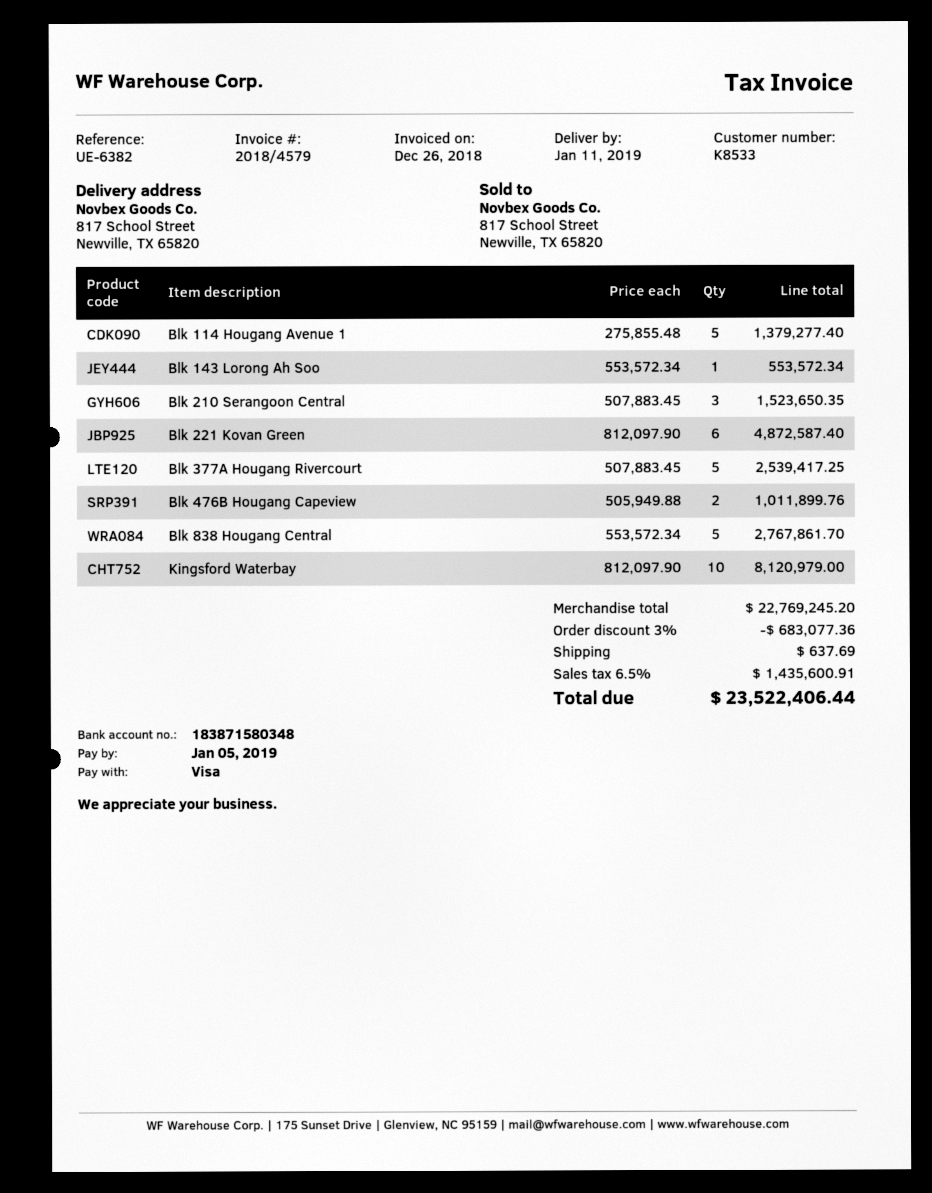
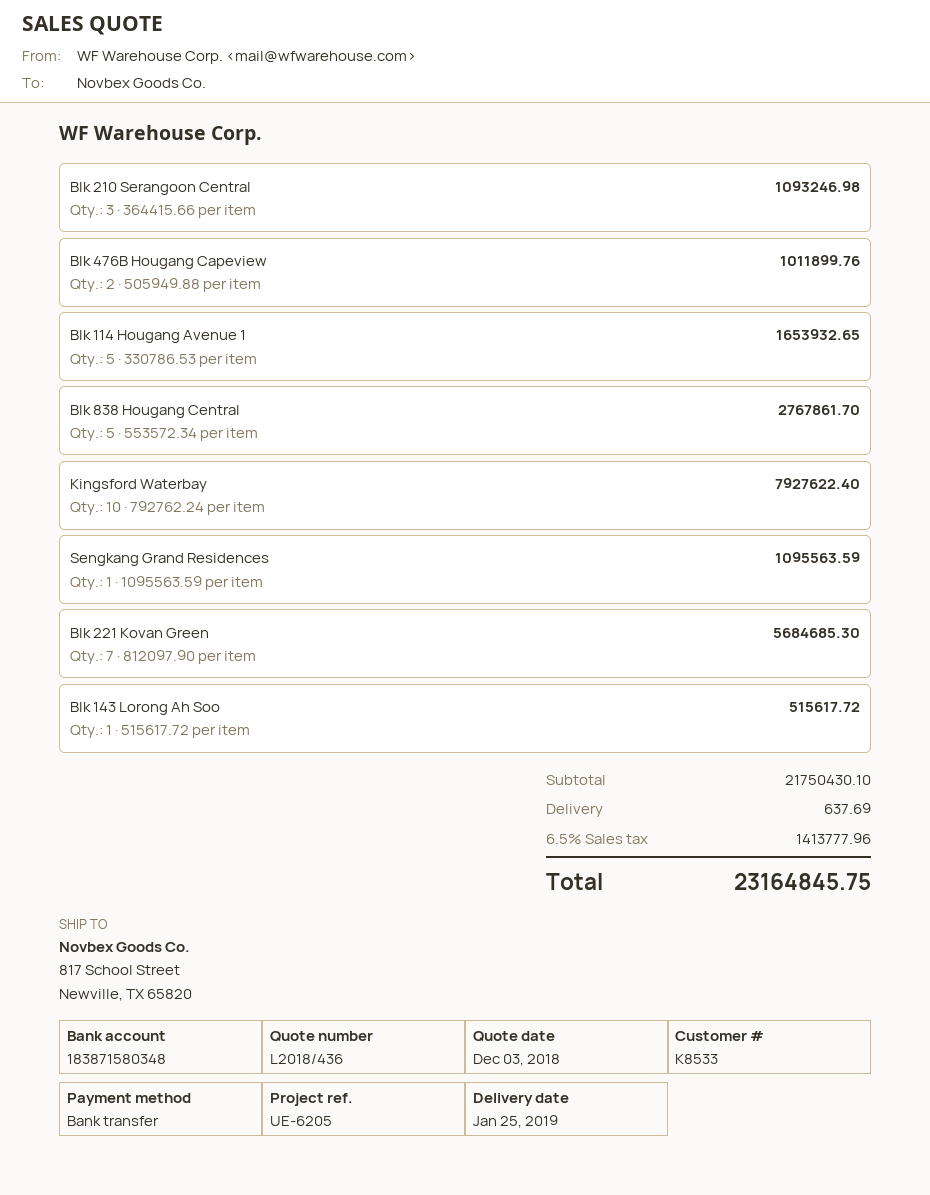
delivery date: 2019-01-11 -> 2019-01-25
reference: UE-6382 -> UE-6205
payment method: Visa -> bank transfer
Blk 114 Hougang Avenue 1: 5 x 275855.48 = 1379277.40 -> 5 x 330786.53 = 1653932.65
Blk 143 Lorong Ah Soo: 1 x 553572.34 = 553572.34 -> 1 x 515617.72 = 515617.72
Blk 210 Serangoon Central: 3 x 507883.45 = 1523650.35 -> 3 x 364415.66 = 1093246.98
Blk 221 Kovan Green: 6 x 812097.90 = 4872587.40 -> 7 x 812097.90 = 5684685.30
Blk 377A Hougang Rivercourt: 5 x 507883.45 = 2539417.25 -> none
Kingsford Waterbay: 10 x 812097.90 = 8120979.00 -> 10 x 792762.24 = 7927622.40
Sengkang Grand Residences: none -> 1 x 1095563.59 = 1095563.59
subtotal: 22769245.20 -> 21750430.10
discount: 3% = 683077.36 -> none
tax: 6.5% = 1435600.91 -> 6.5% = 1413777.96
total: 23522406.44 -> 23164845.75

